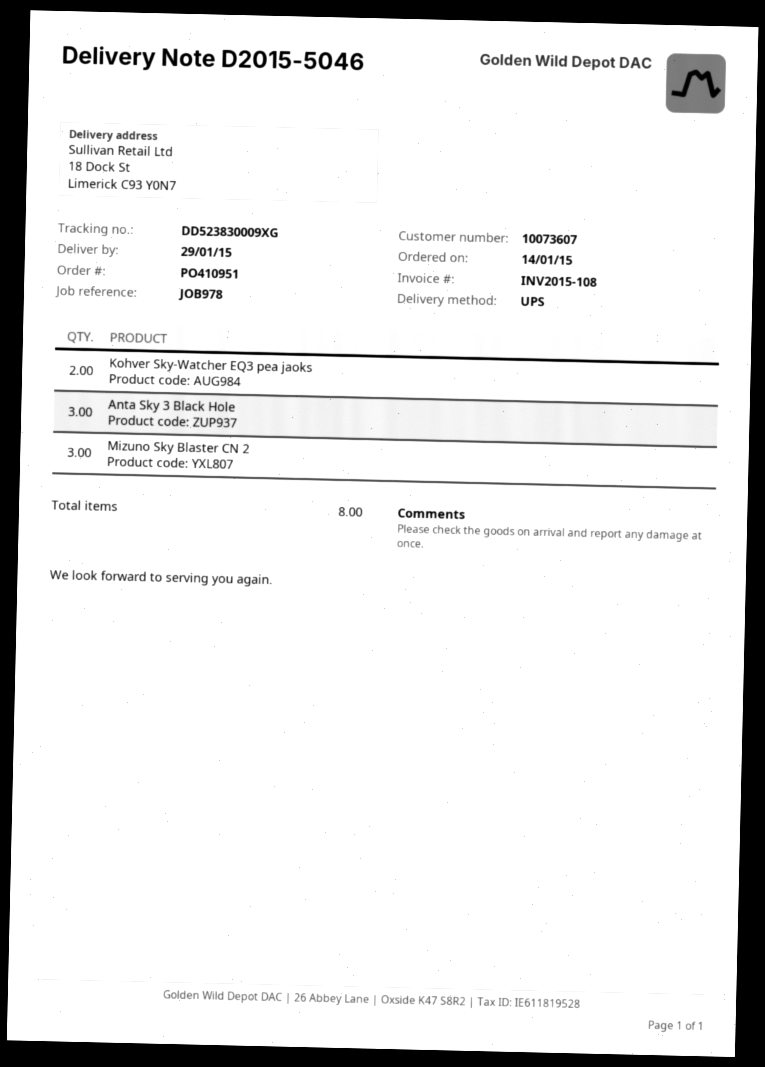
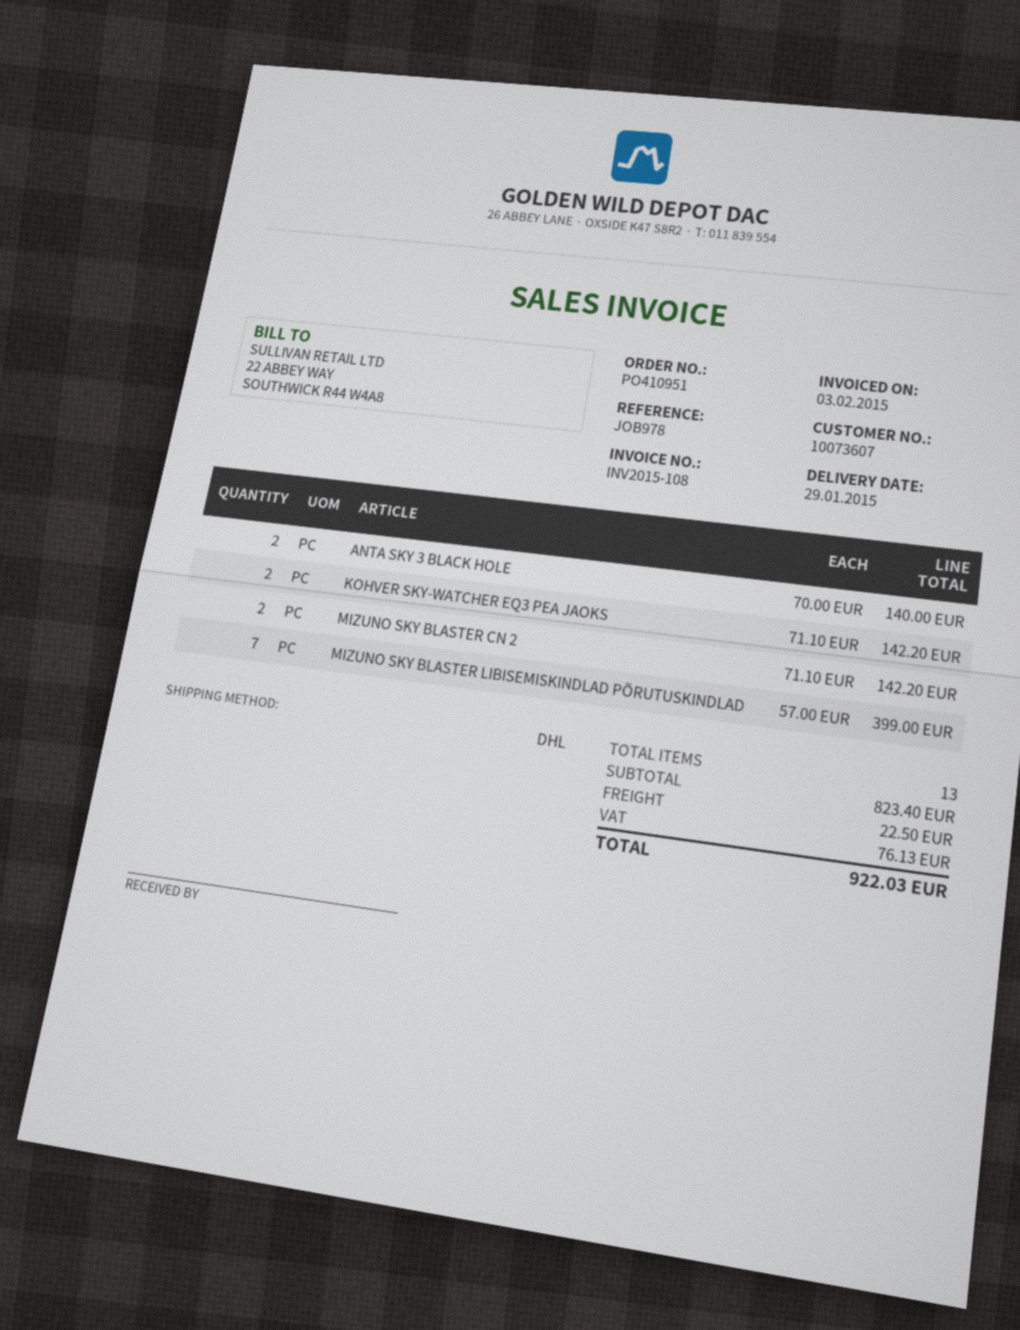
shipping method: UPS -> DHL
Anta Sky 3 Black Hole: 3 -> 2
Mizuno Sky Blaster CN 2: 3 -> 2
MIZUNO SKY BLASTER LIBISEMISKINDLAD PÕRUTUSKINDLAD: none -> 7
total quantity: 8 -> 13

